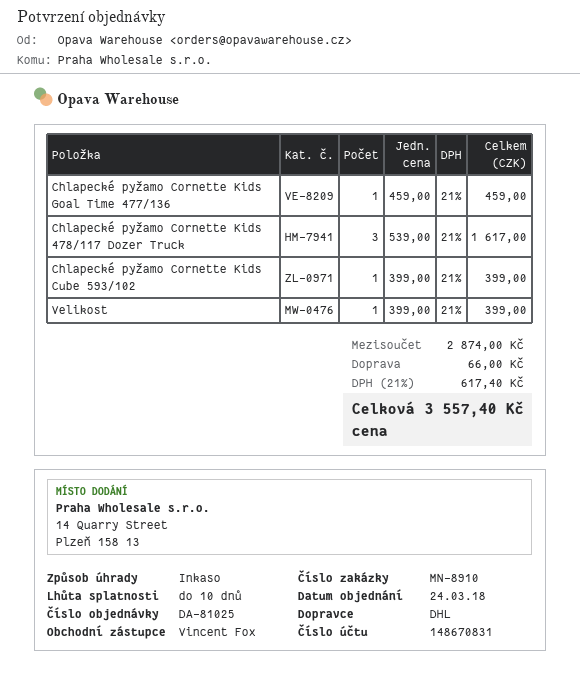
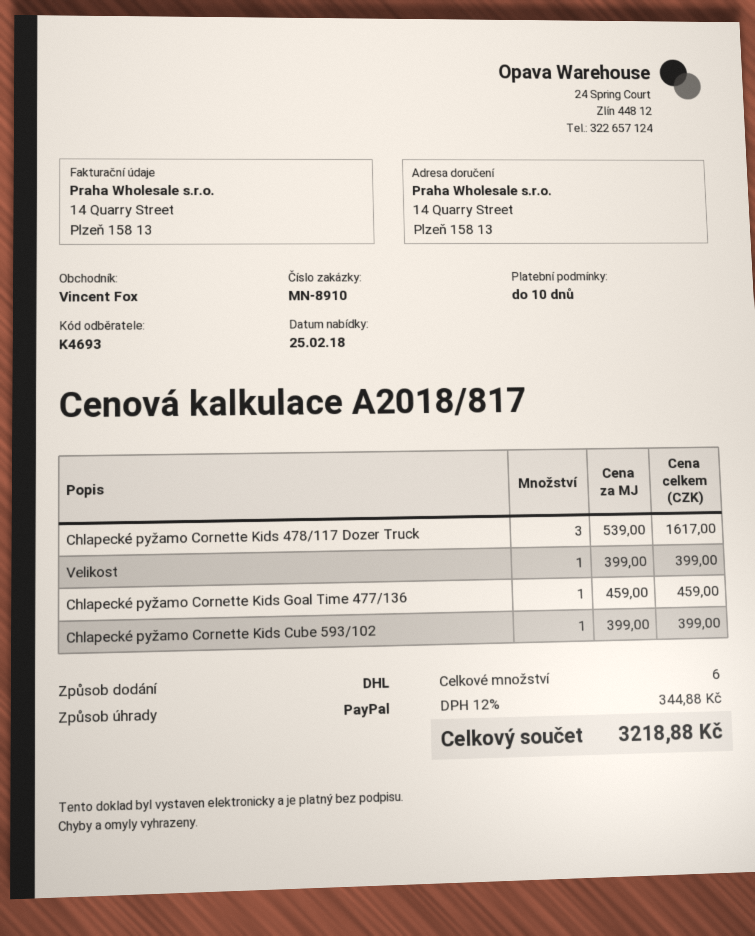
payment method: direct debit -> PayPal
shipping: 66.00 -> none
tax: 21% = 617.40 -> 12% = 344.88
total: 3557.40 -> 3218.88

